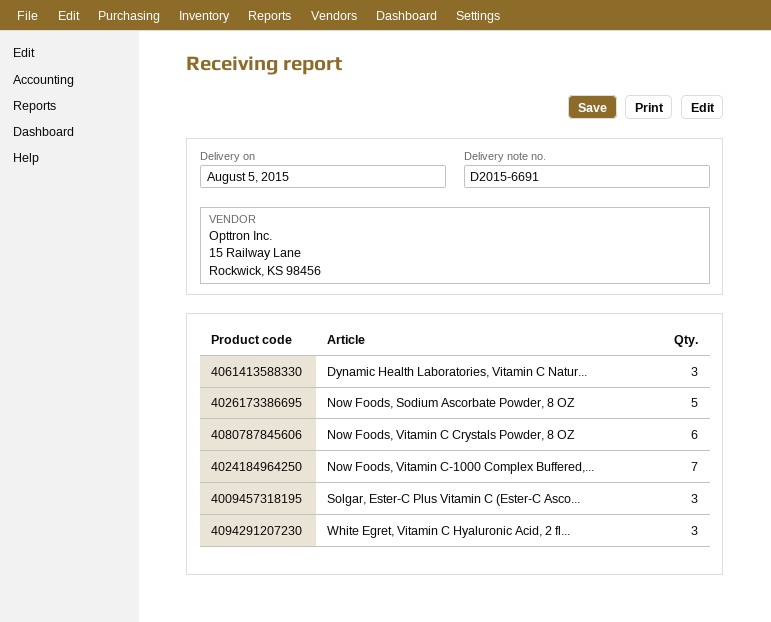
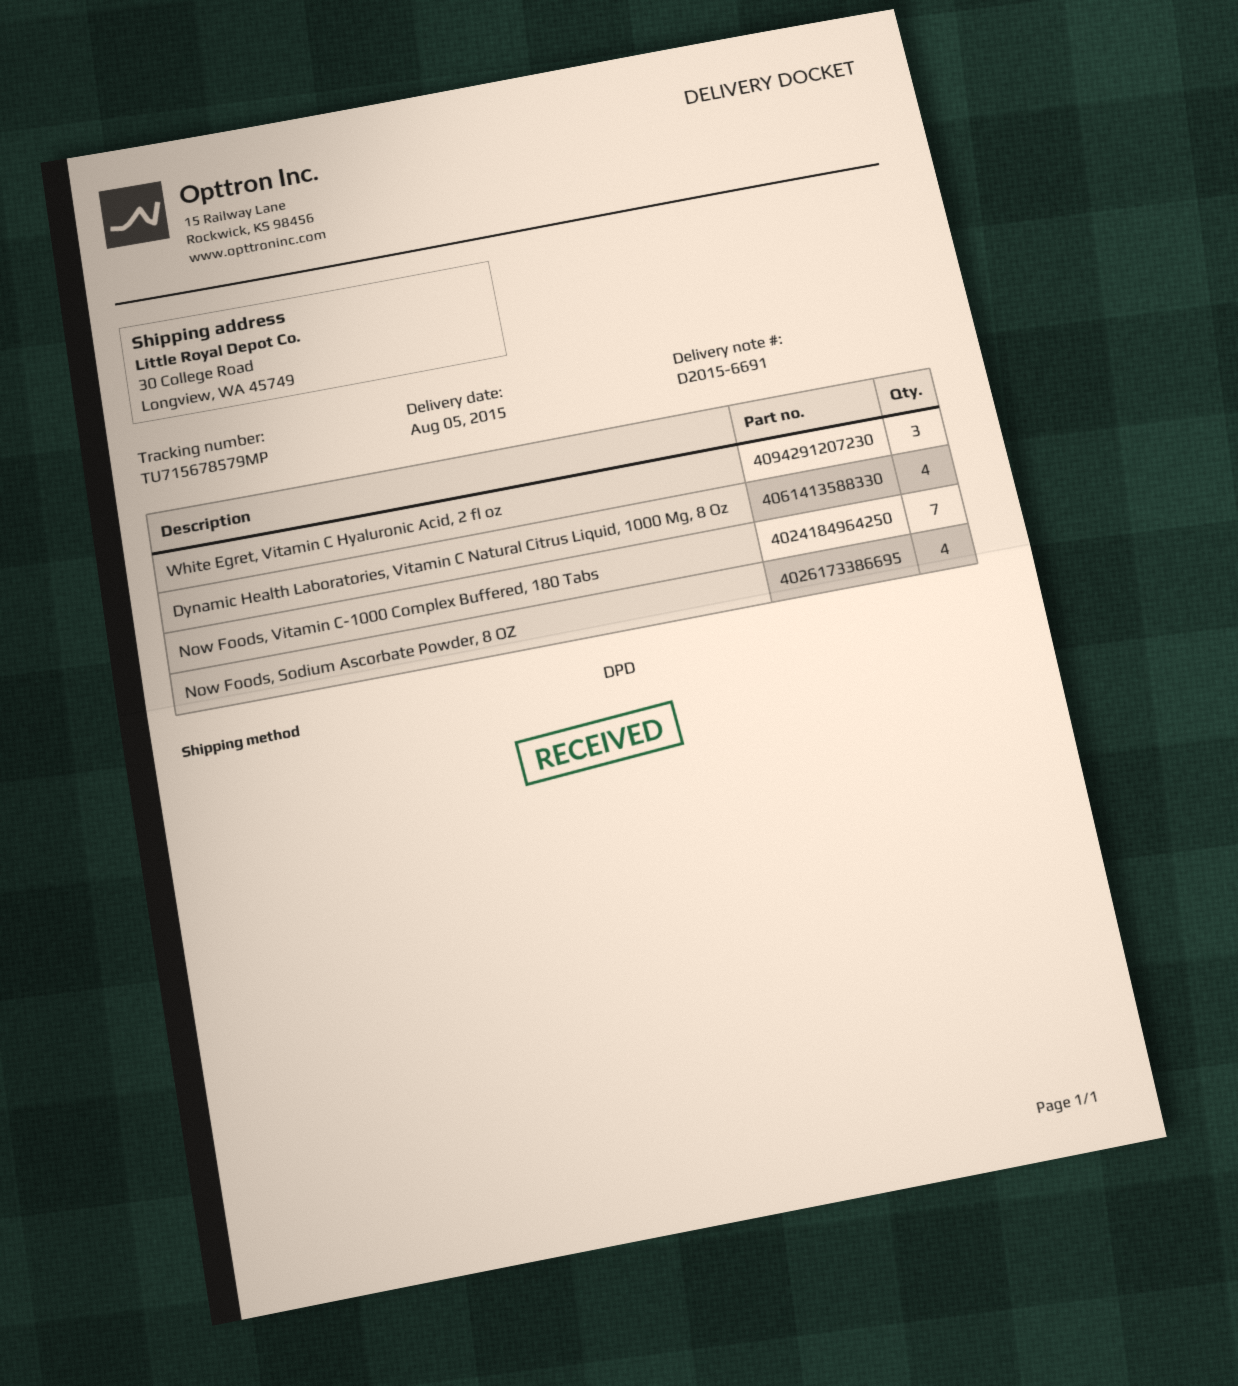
Dynamic Health Laboratories, Vitamin C Natur...: 3 -> 4
Now Foods, Sodium Ascorbate Powder, 8 OZ: 5 -> 4
Now Foods, Vitamin C Crystals Powder, 8 OZ: 6 -> none
Solgar, Ester-C Plus Vitamin C (Ester-C Asco...: 3 -> none

